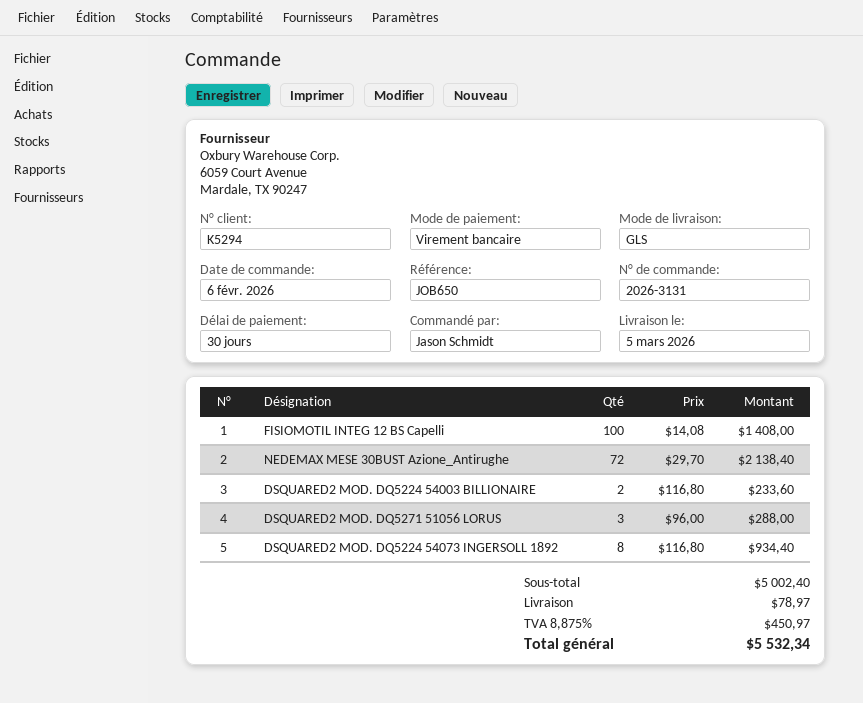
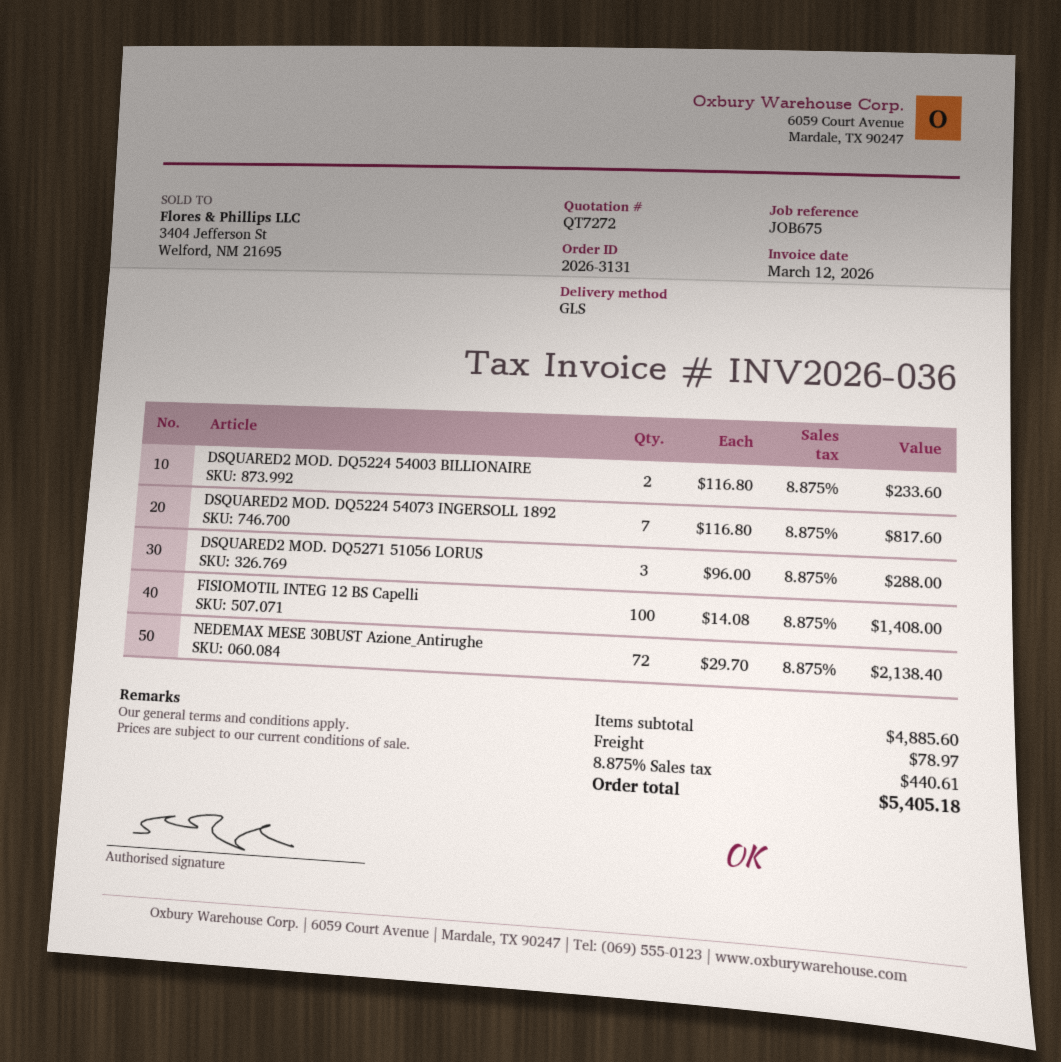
reference: JOB650 -> JOB675
DSQUARED2 MOD. DQ5224 54073 INGERSOLL 1892: 8 x 116.80 = 934.40 -> 7 x 116.80 = 817.60
subtotal: 5002.40 -> 4885.60
tax: 8.875% = 450.97 -> 8.875% = 440.61
total: 5532.34 -> 5405.18

